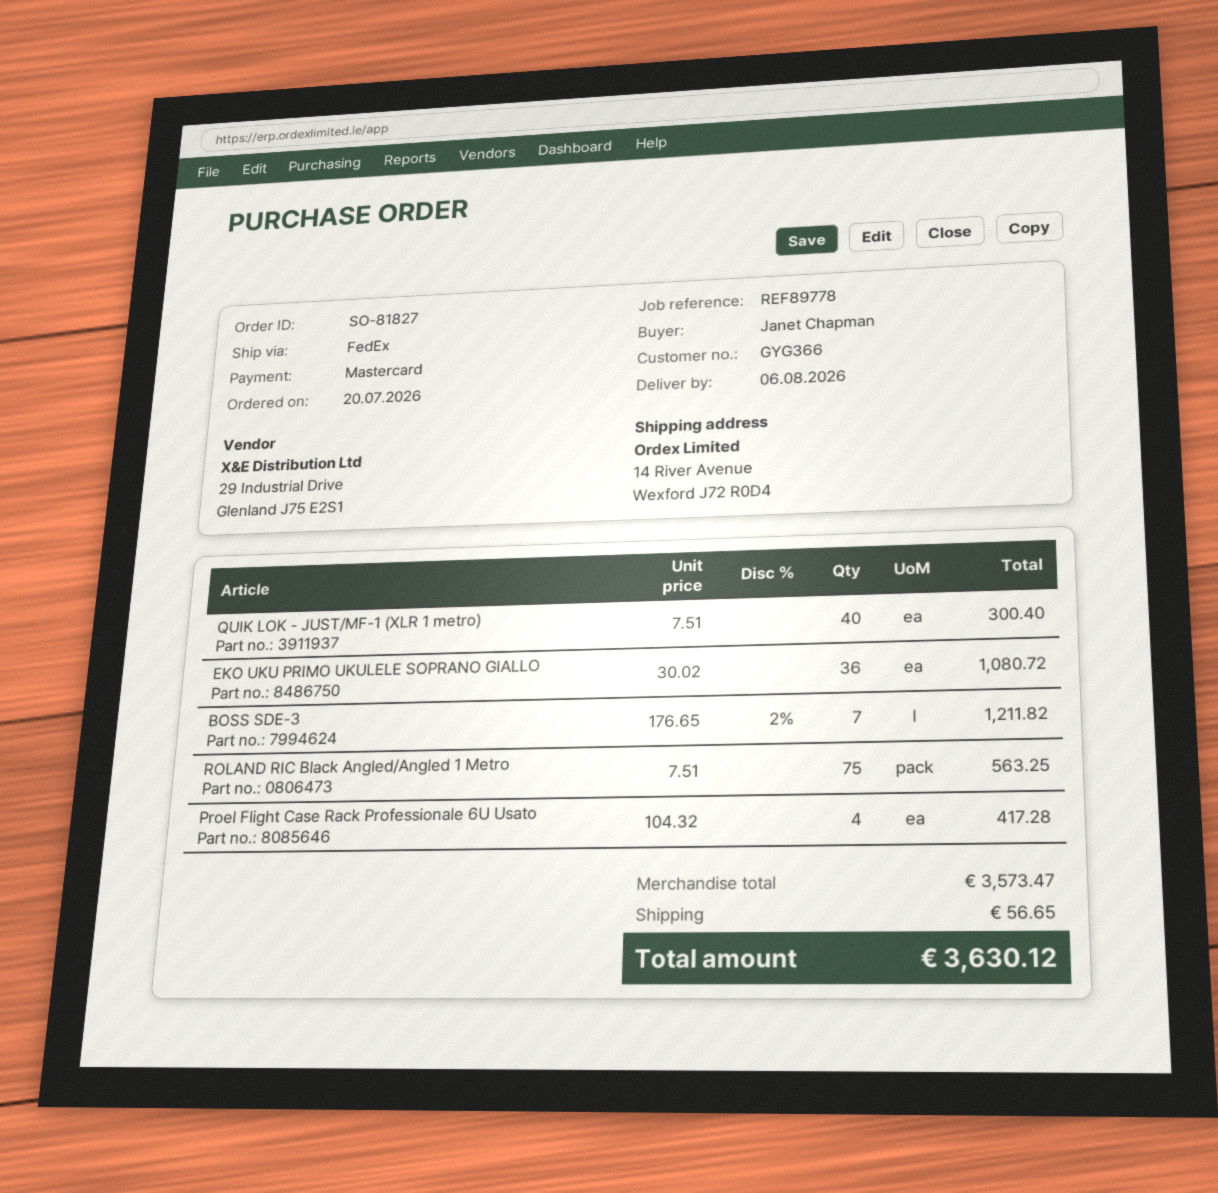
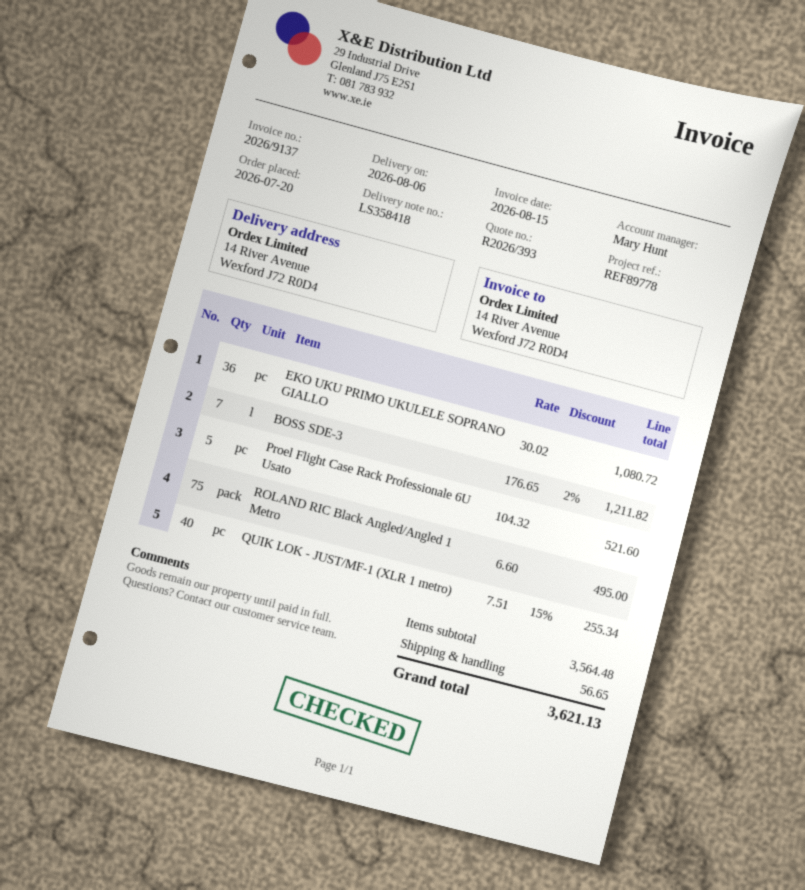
QUIK LOK - JUST/MF-1 (XLR 1 metro): 40 x 7.51 = 300.40 -> 40 x 7.51 - 15% = 255.34
ROLAND RIC Black Angled/Angled 1 Metro: 75 x 7.51 = 563.25 -> 75 x 6.60 = 495.00
Proel Flight Case Rack Professionale 6U Usato: 4 x 104.32 = 417.28 -> 5 x 104.32 = 521.60
subtotal: 3573.47 -> 3564.48
total: 3630.12 -> 3621.13

